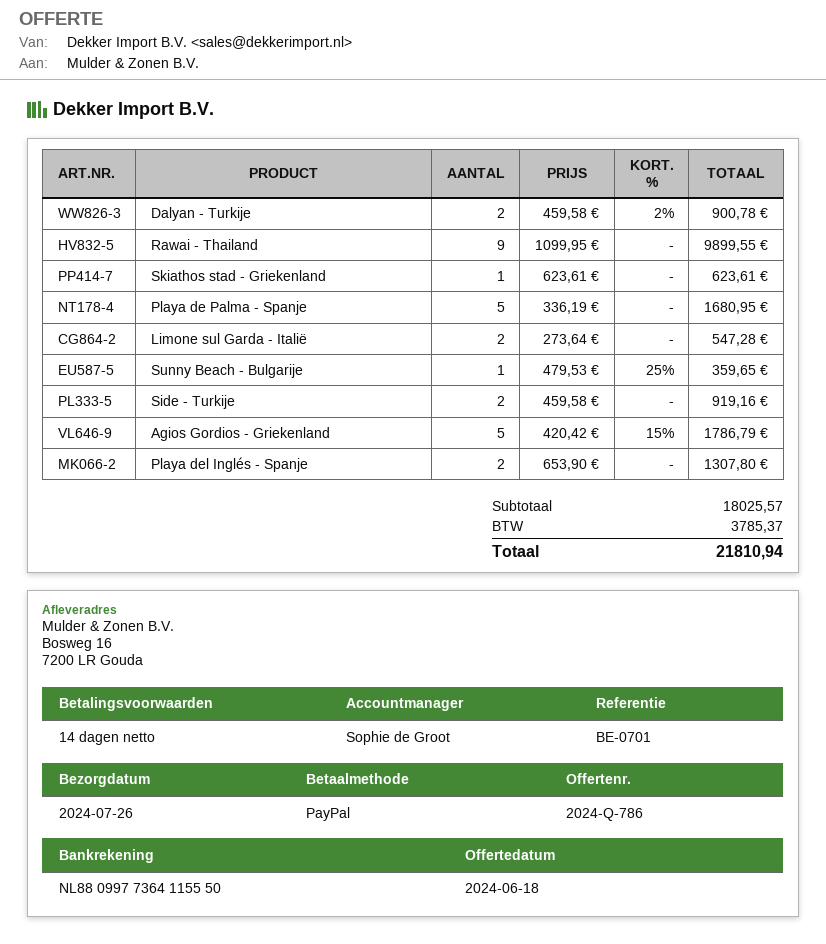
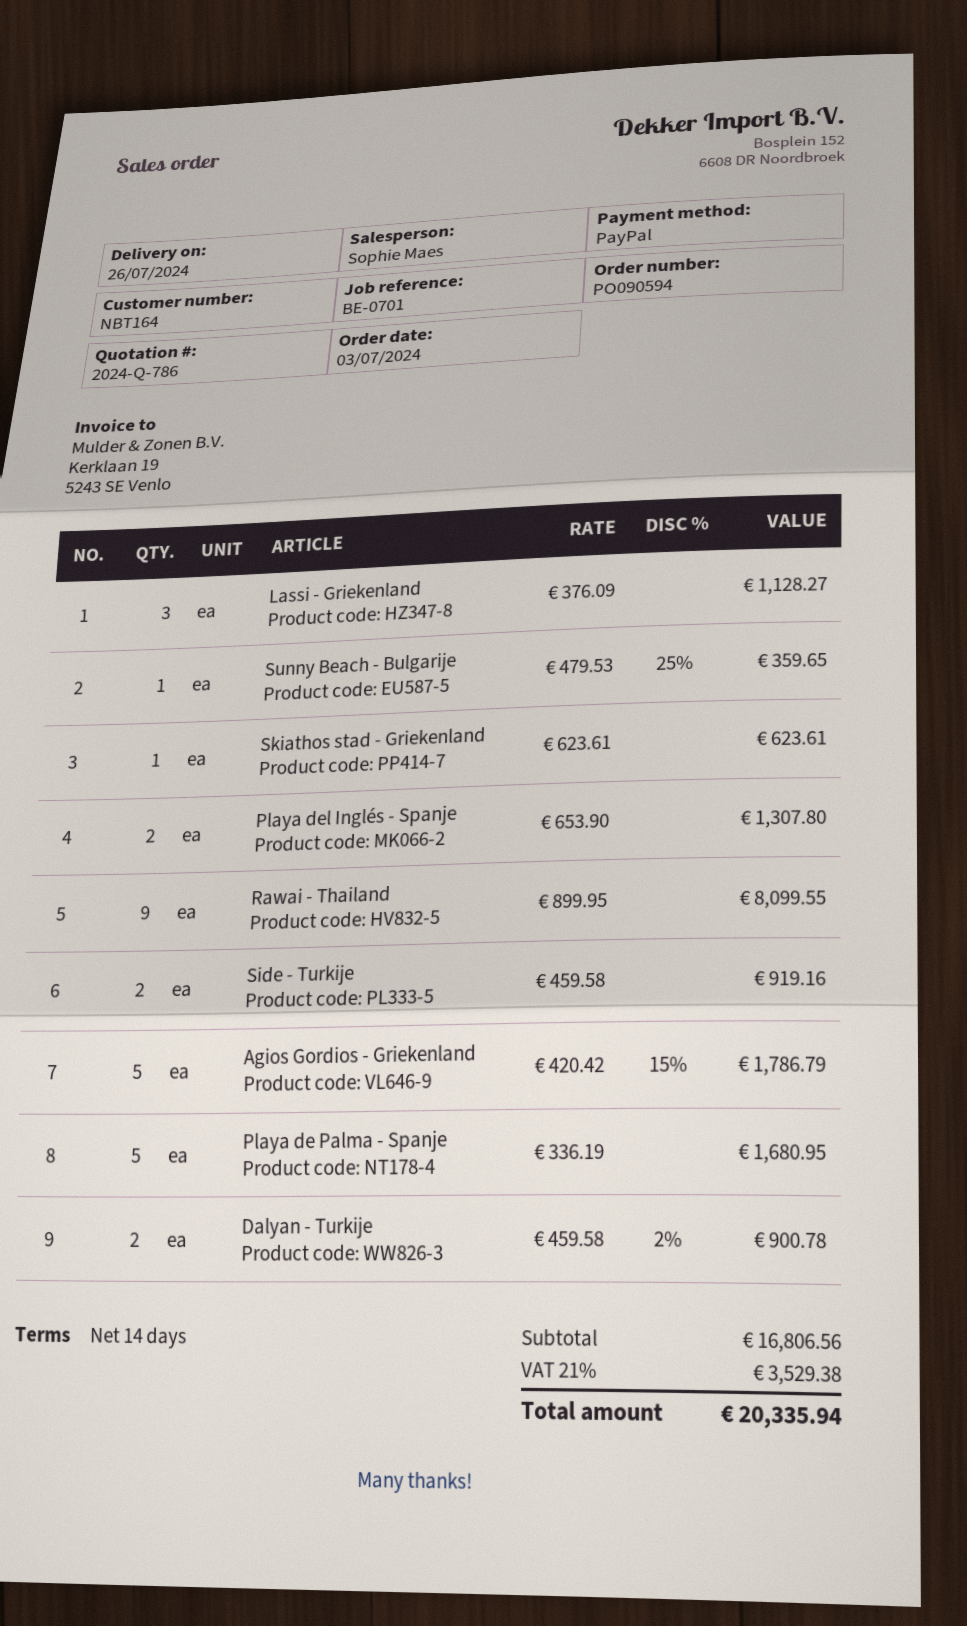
sales rep: Sophie de Groot -> Sophie Maes
Rawai - Thailand: 9 x 1099.95 = 9899.55 -> 9 x 899.95 = 8099.55
Limone sul Garda - Italië: 2 x 273.64 = 547.28 -> none
Lassi - Griekenland: none -> 3 x 376.09 = 1128.27
subtotal: 18025.57 -> 16806.56
tax: 3785.37 -> 3529.38
total: 21810.94 -> 20335.94

